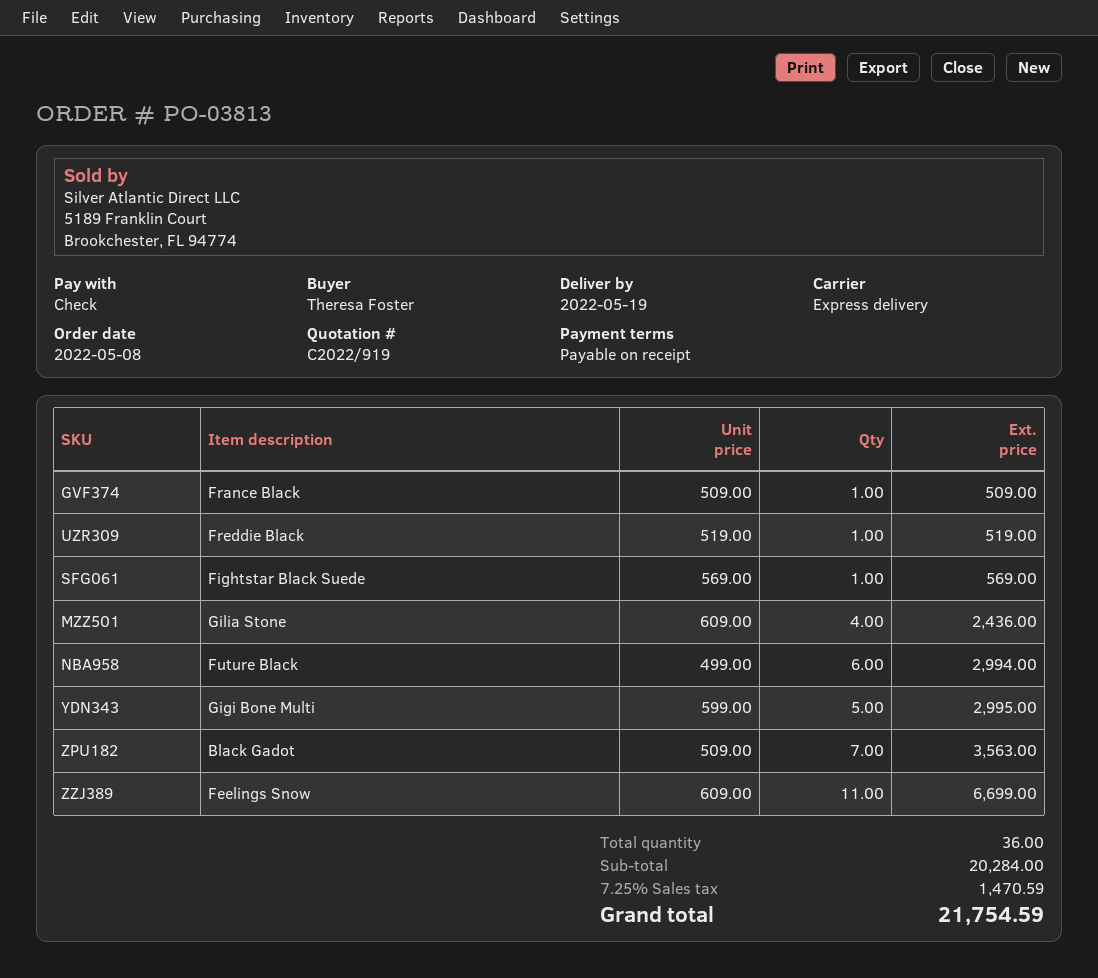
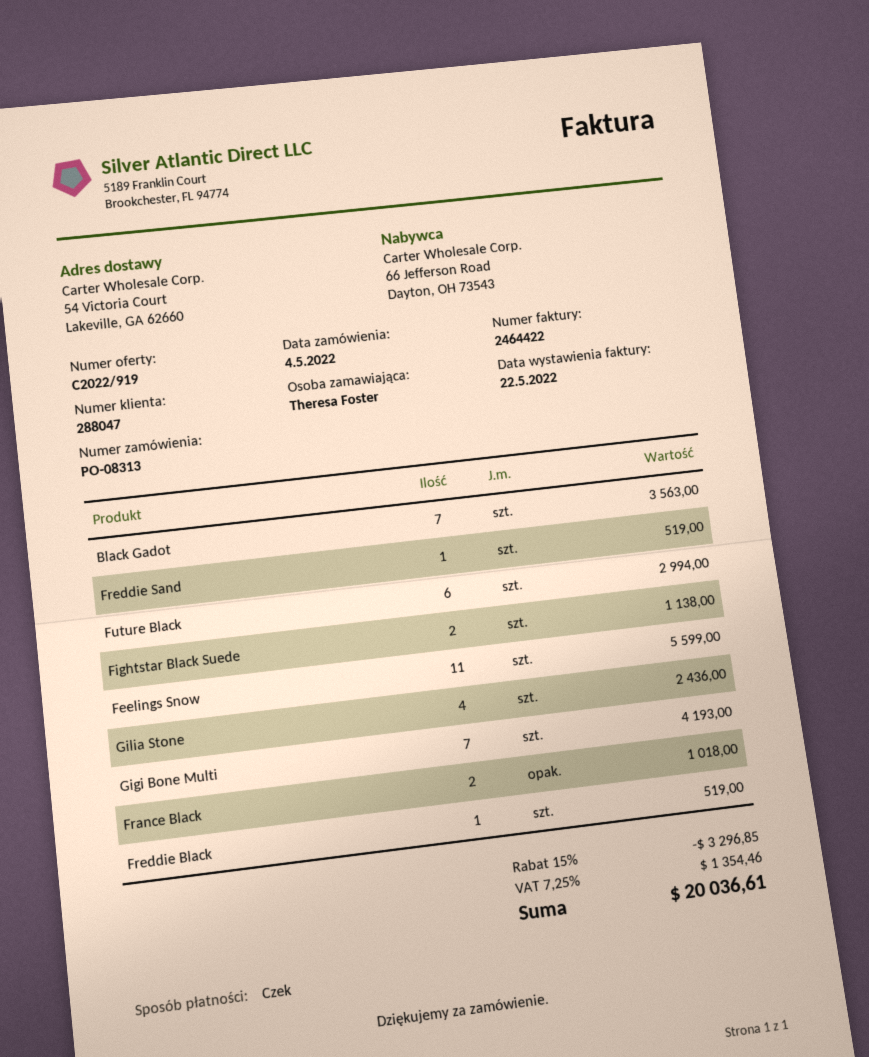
order number: PO-03813 -> PO-08313
order date: 2022-05-08 -> 2022-05-04
France Black: 1 for 509.00 -> 2 for 1018.00
Fightstar Black Suede: 1 for 569.00 -> 2 for 1138.00
Gigi Bone Multi: 5 for 2995.00 -> 7 for 4193.00
Feelings Snow: 11 for 6699.00 -> 11 for 5599.00
Freddie Sand: none -> 1 for 519.00
discount: none -> 15% = 3296.85
tax: 7.25% = 1470.59 -> 7.25% = 1354.46
total: 21754.59 -> 20036.61

